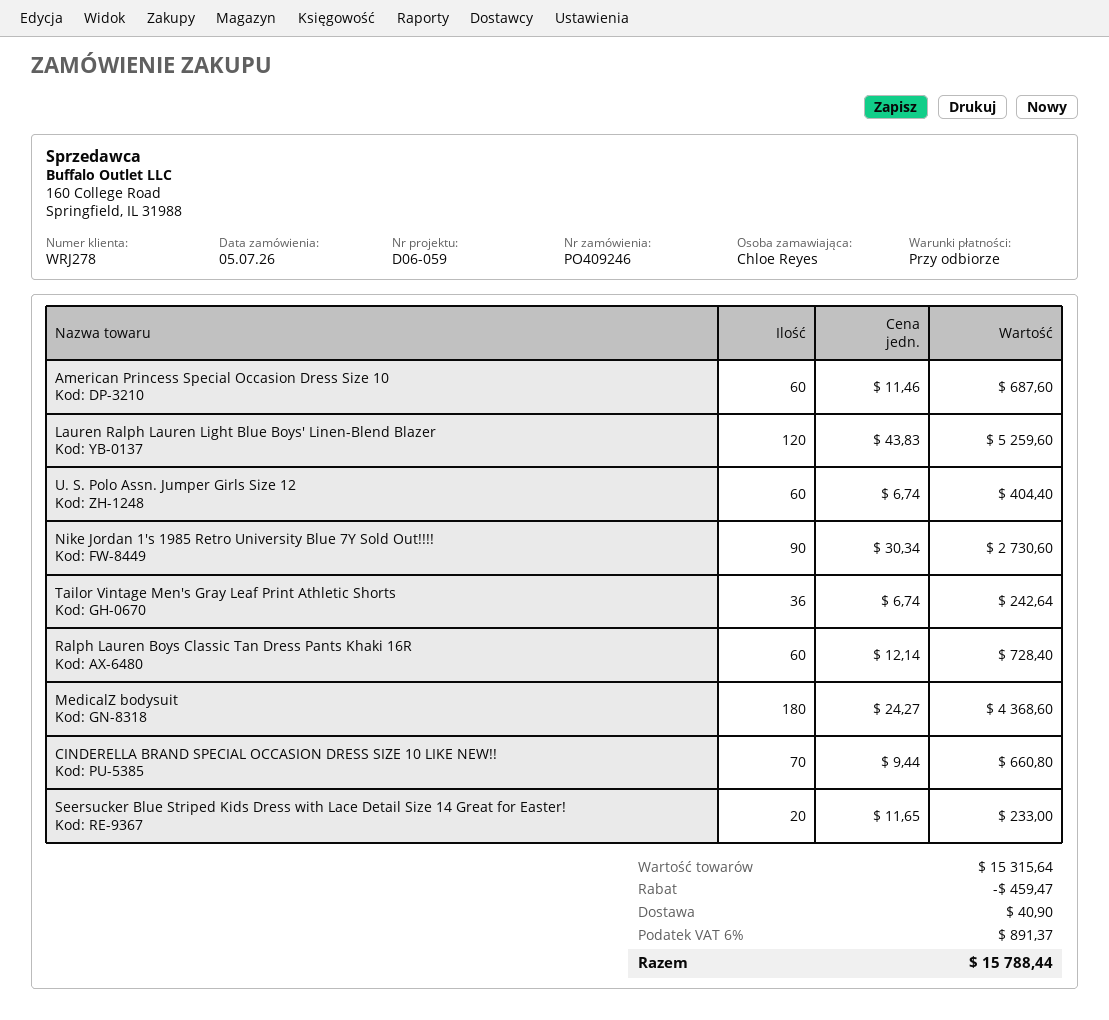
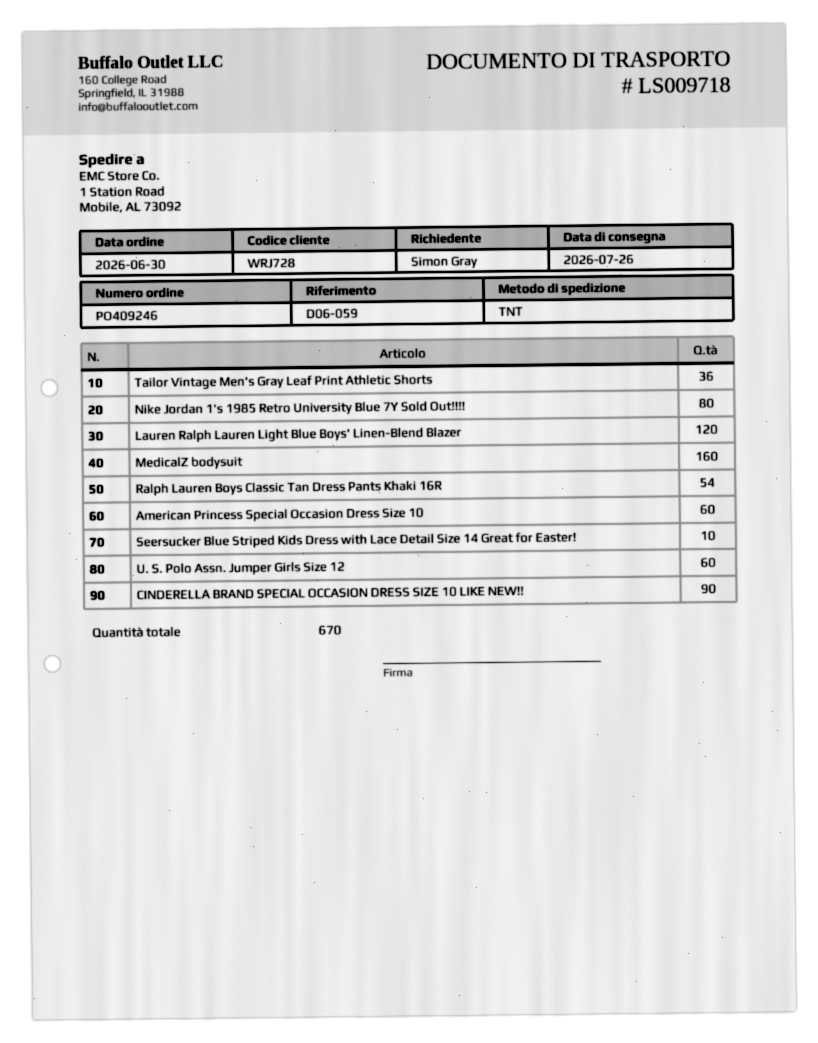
order date: 2026-07-05 -> 2026-06-30
customer number: WRJ278 -> WRJ728
ordered by: Chloe Reyes -> Simon Gray
Nike Jordan 1's 1985 Retro University Blue 7Y Sold Out!!!!: 90 -> 80
Ralph Lauren Boys Classic Tan Dress Pants Khaki 16R: 60 -> 54
MedicalZ bodysuit: 180 -> 160
CINDERELLA BRAND SPECIAL OCCASION DRESS SIZE 10 LIKE NEW!!: 70 -> 90
Seersucker Blue Striped Kids Dress with Lace Detail Size 14 Great for Easter!: 20 -> 10

